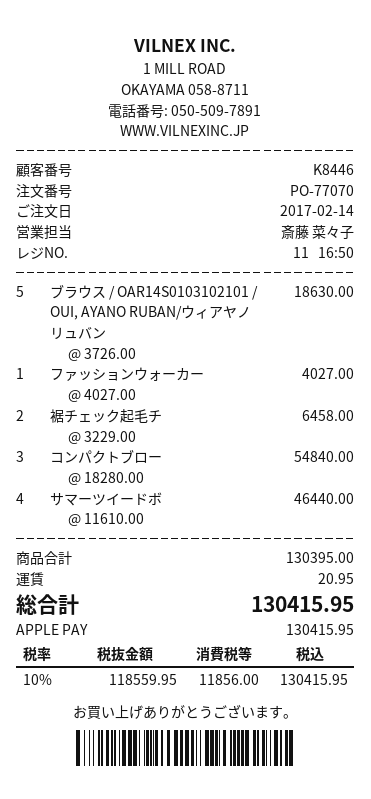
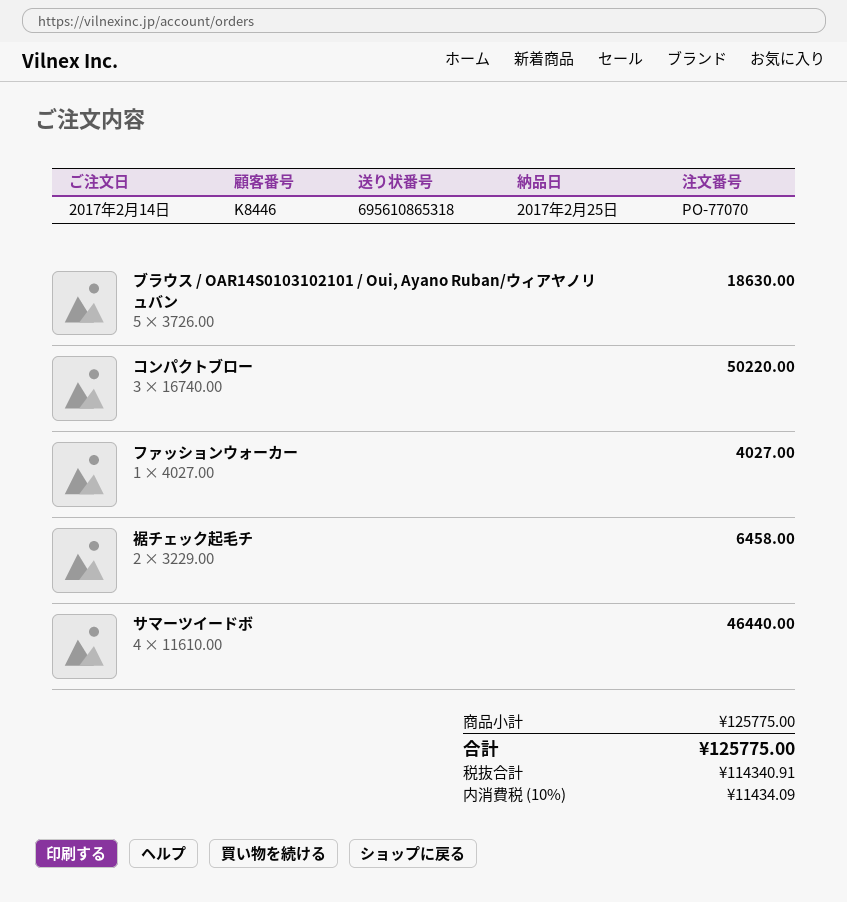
コンパクトブロー: 3 x 18280.00 = 54840.00 -> 3 x 16740.00 = 50220.00
subtotal: 130395.00 -> 125775.00
shipping: 20.95 -> none
net: 118559.95 -> 114340.91
tax: 10% = 11856.00 -> 10% = 11434.09
total: 130415.95 -> 125775.00

